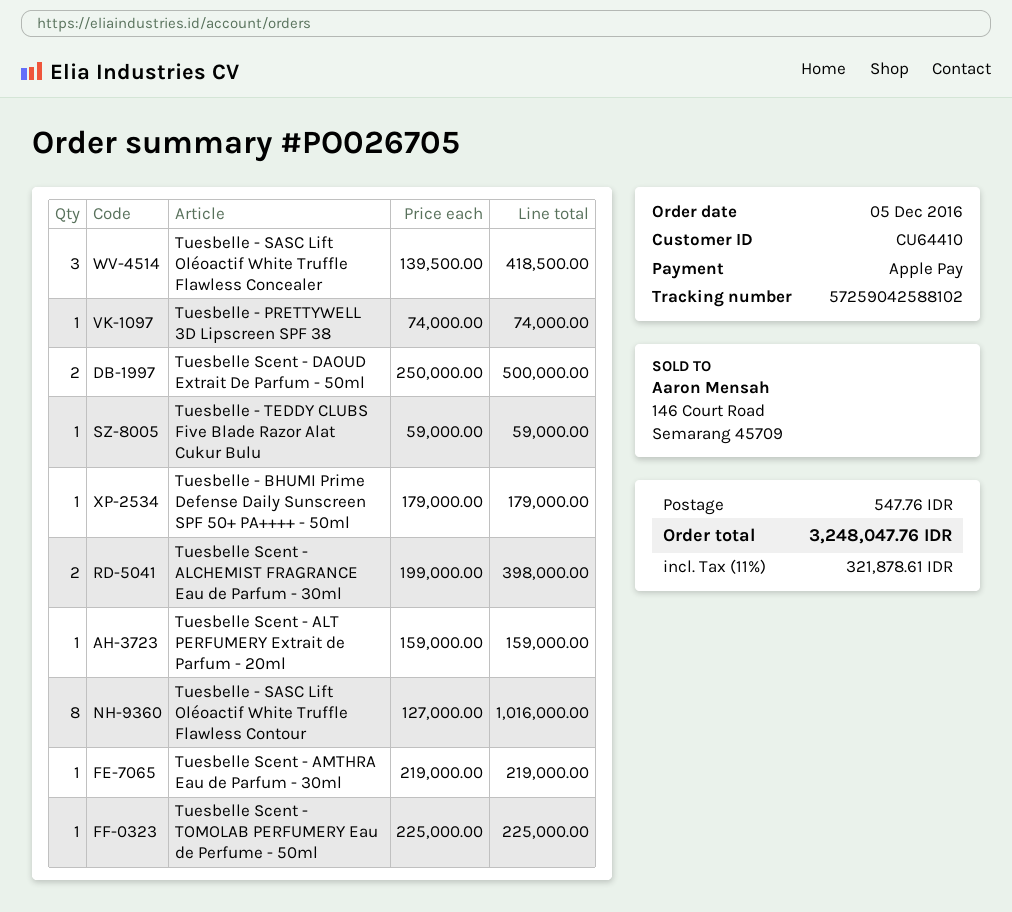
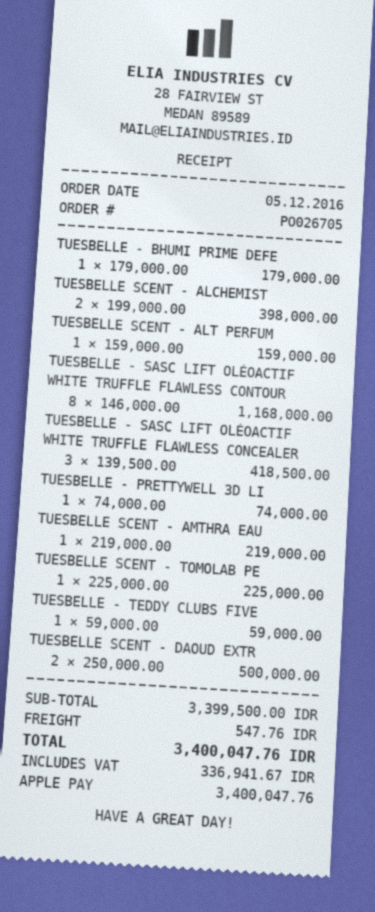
Tuesbelle - SASC Lift Oléoactif White Truffle Flawless Contour: 8 x 127000.00 = 1016000.00 -> 8 x 146000.00 = 1168000.00
tax: 321878.61 -> 336941.67
total: 3248047.76 -> 3400047.76

